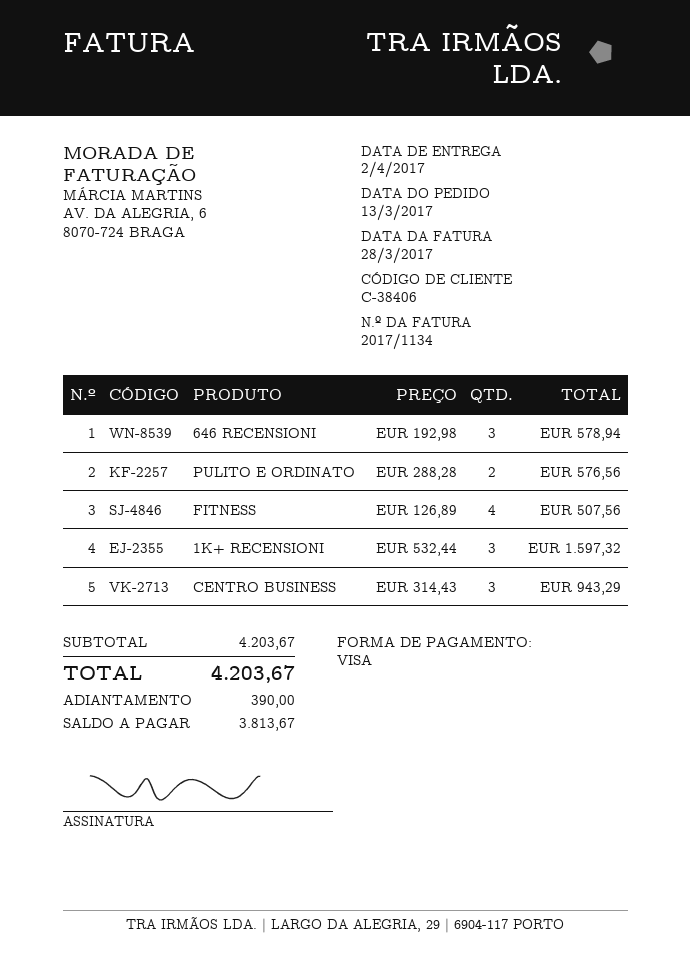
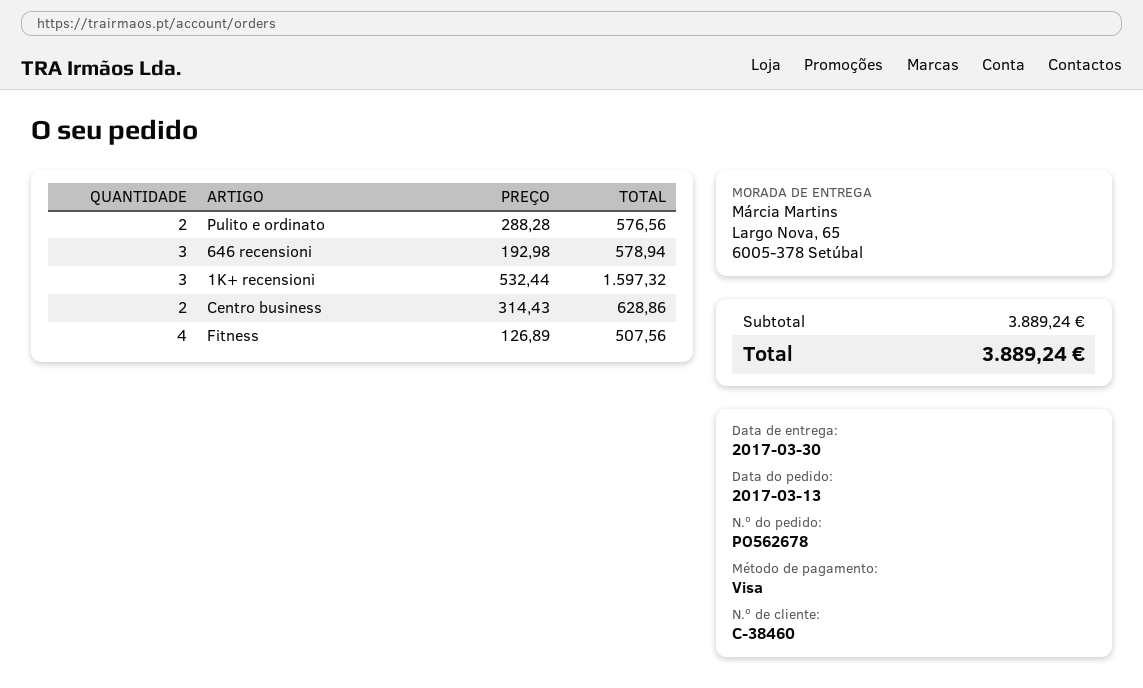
delivery date: 2017-04-02 -> 2017-03-30
customer number: C-38406 -> C-38460
CENTRO BUSINESS: 3 x 314.43 = 943.29 -> 2 x 314.43 = 628.86
subtotal: 4203.67 -> 3889.24
total: 4203.67 -> 3889.24

